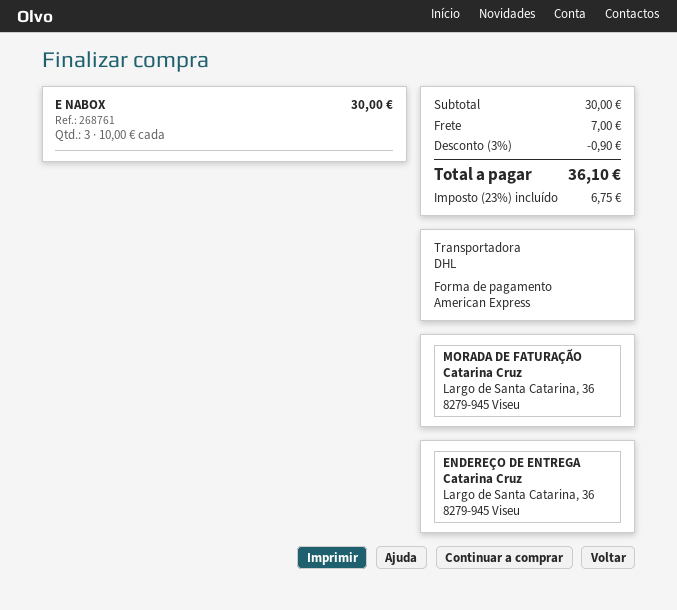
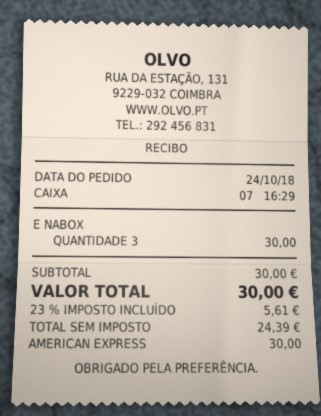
discount: 3% = 0.90 -> none
shipping: 7.00 -> none
tax: 23% = 6.75 -> 23% = 5.61
total: 36.10 -> 30.00

